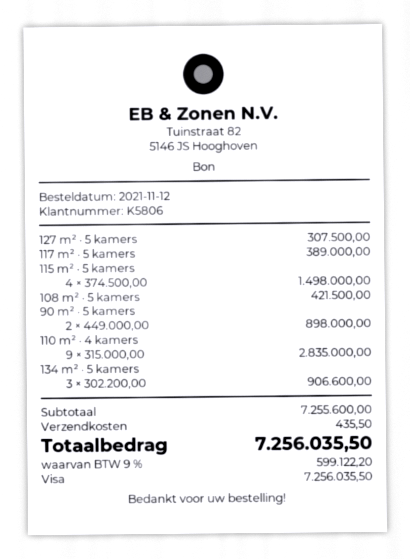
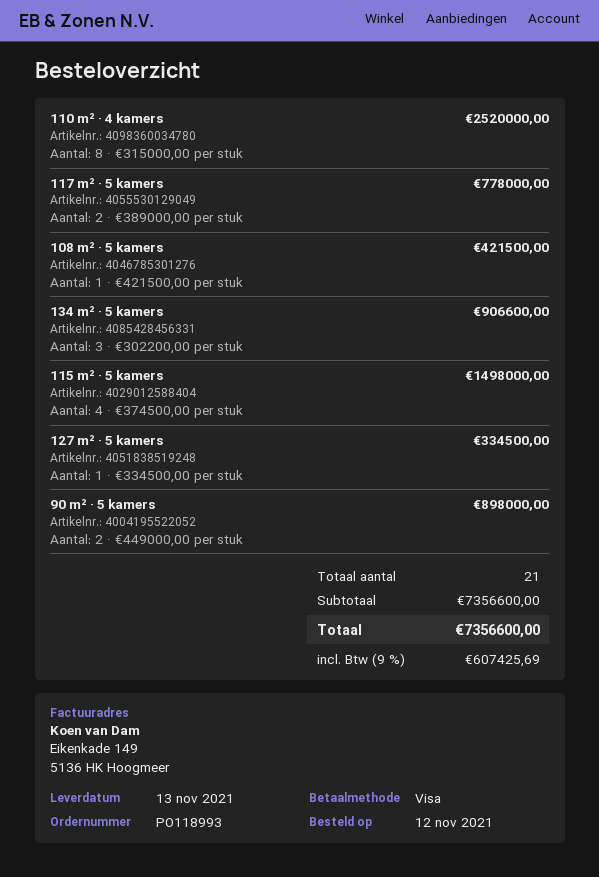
127 m² · 5 kamers: 1 x 307500.00 = 307500.00 -> 1 x 334500.00 = 334500.00
117 m² · 5 kamers: 1 x 389000.00 = 389000.00 -> 2 x 389000.00 = 778000.00
110 m² · 4 kamers: 9 x 315000.00 = 2835000.00 -> 8 x 315000.00 = 2520000.00
subtotal: 7255600.00 -> 7356600.00
shipping: 435.50 -> none
tax: 9% = 599122.20 -> 9% = 607425.69
total: 7256035.50 -> 7356600.00

